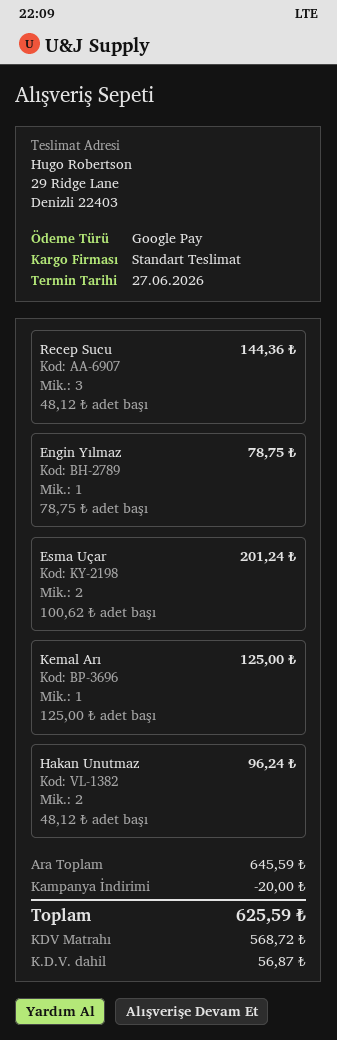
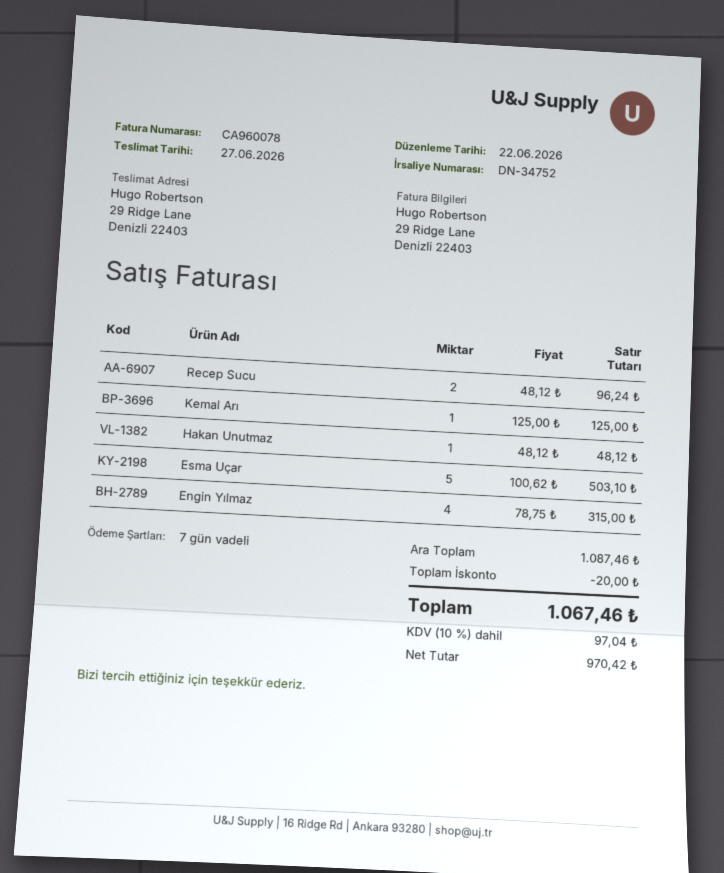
Recep Sucu: 3 x 48.12 = 144.36 -> 2 x 48.12 = 96.24
Engin Yılmaz: 1 x 78.75 = 78.75 -> 4 x 78.75 = 315.00
Esma Uçar: 2 x 100.62 = 201.24 -> 5 x 100.62 = 503.10
Hakan Unutmaz: 2 x 48.12 = 96.24 -> 1 x 48.12 = 48.12
subtotal: 645.59 -> 1087.46
net: 568.72 -> 970.42
tax: 56.87 -> 97.04
total: 625.59 -> 1067.46

